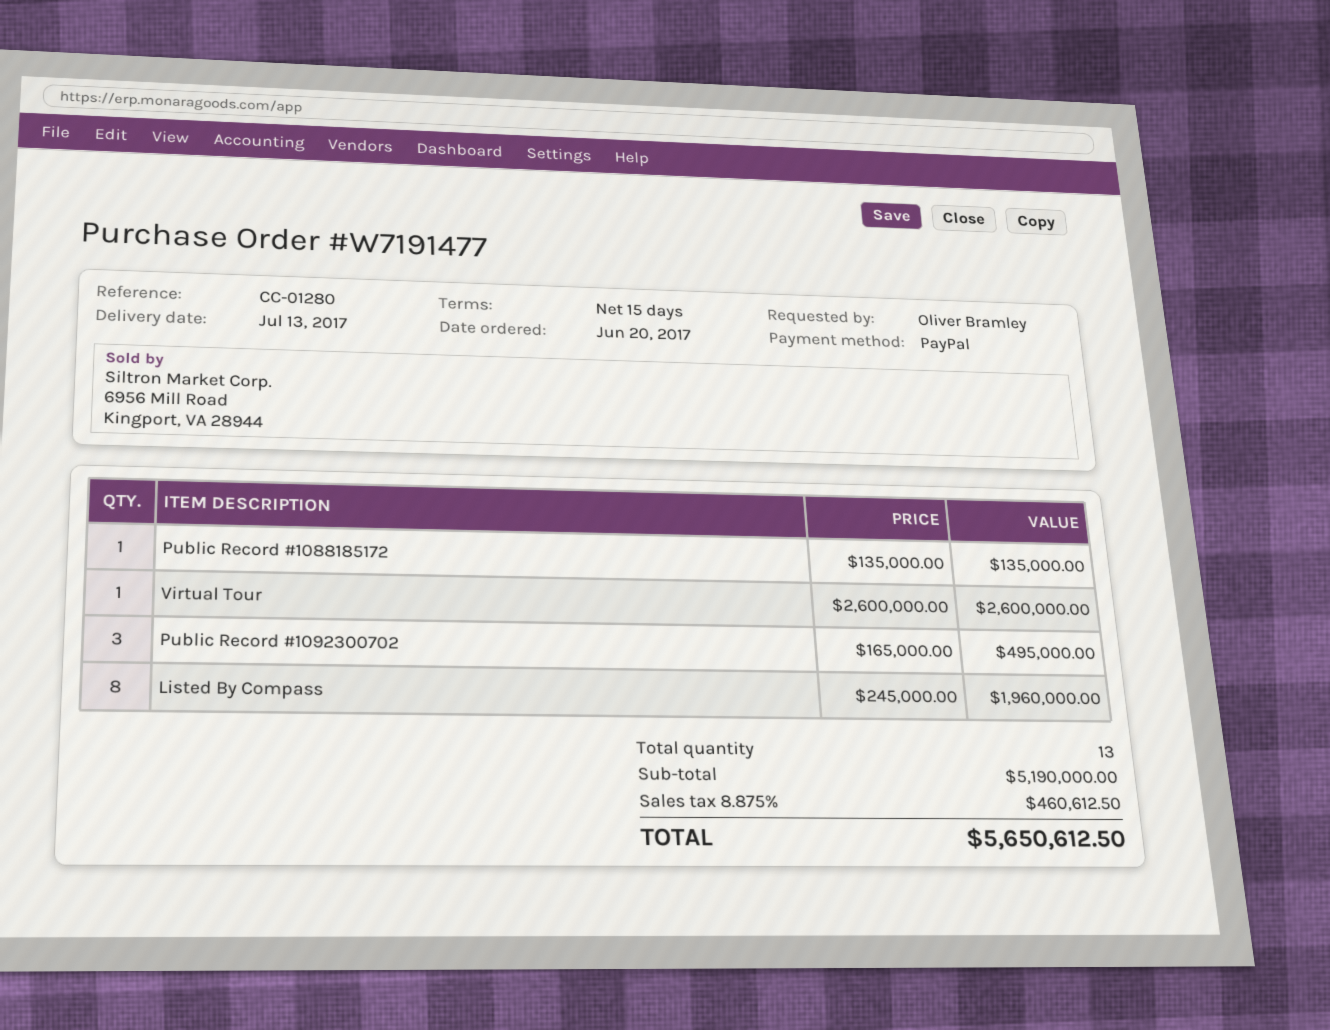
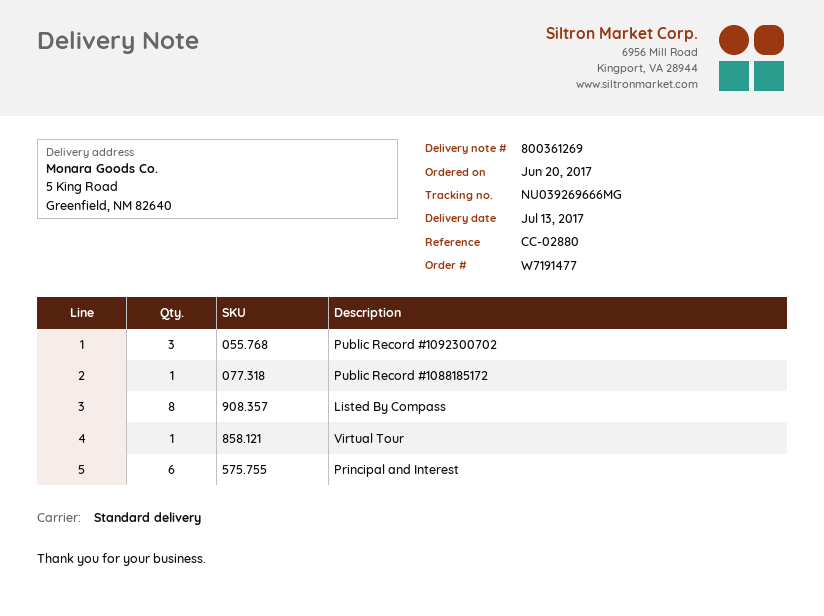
reference: CC-01280 -> CC-02880
Principal and Interest: none -> 6

